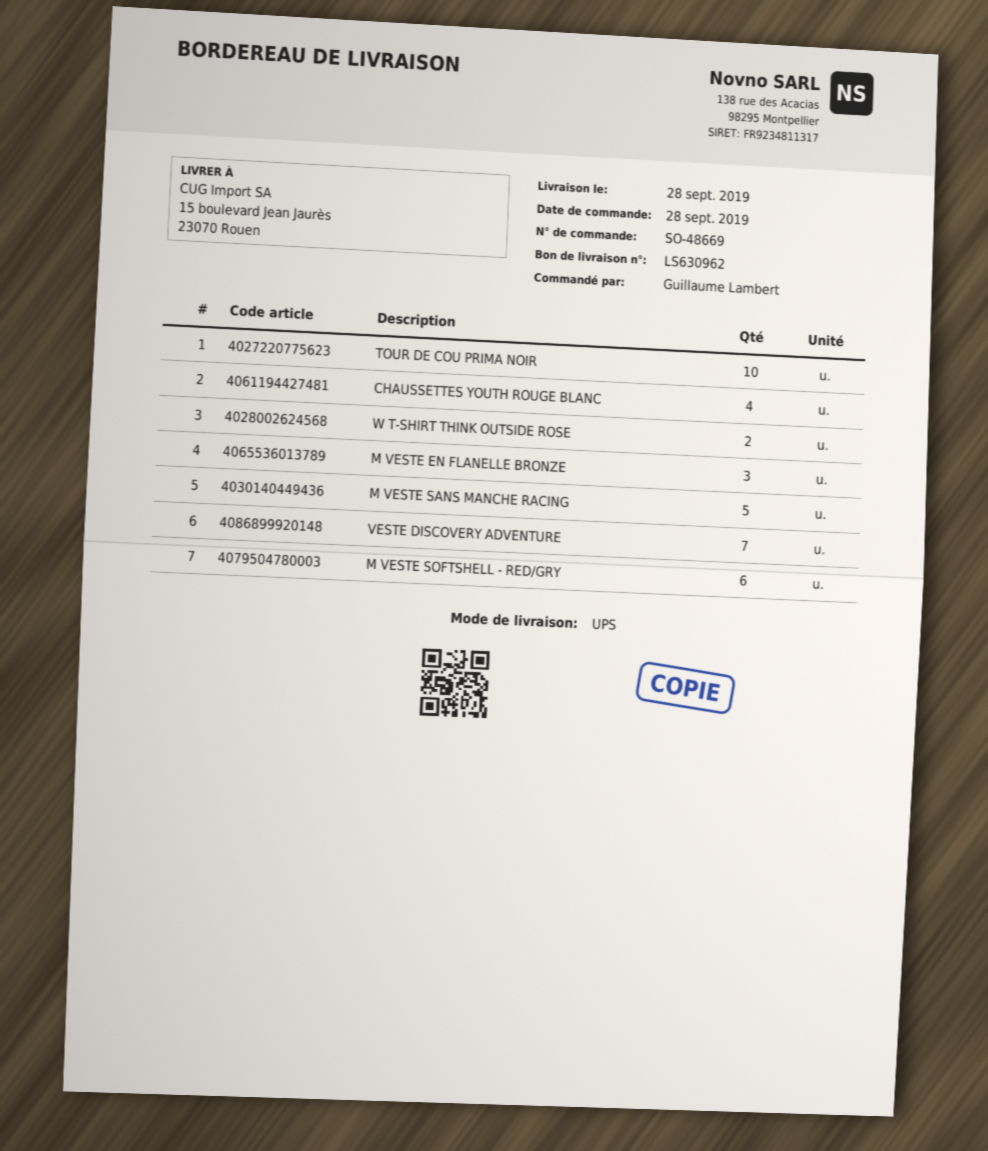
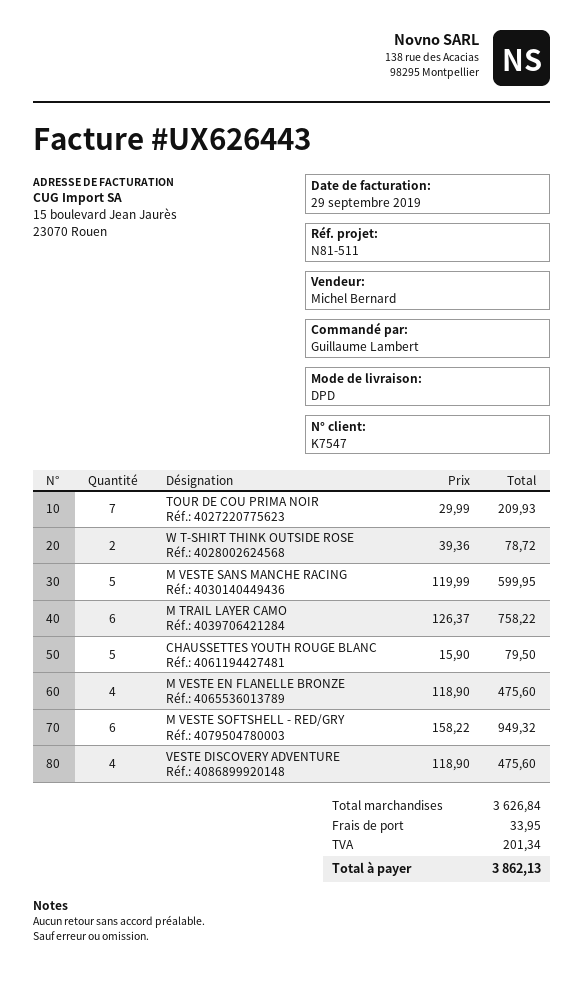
shipping method: UPS -> DPD
TOUR DE COU PRIMA NOIR: 10 -> 7
CHAUSSETTES YOUTH ROUGE BLANC: 4 -> 5
M VESTE EN FLANELLE BRONZE: 3 -> 4
VESTE DISCOVERY ADVENTURE: 7 -> 4
M TRAIL LAYER CAMO: none -> 6

